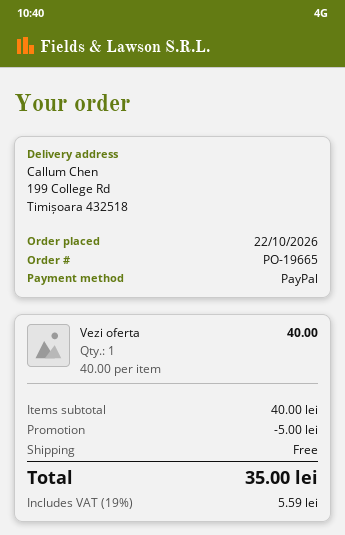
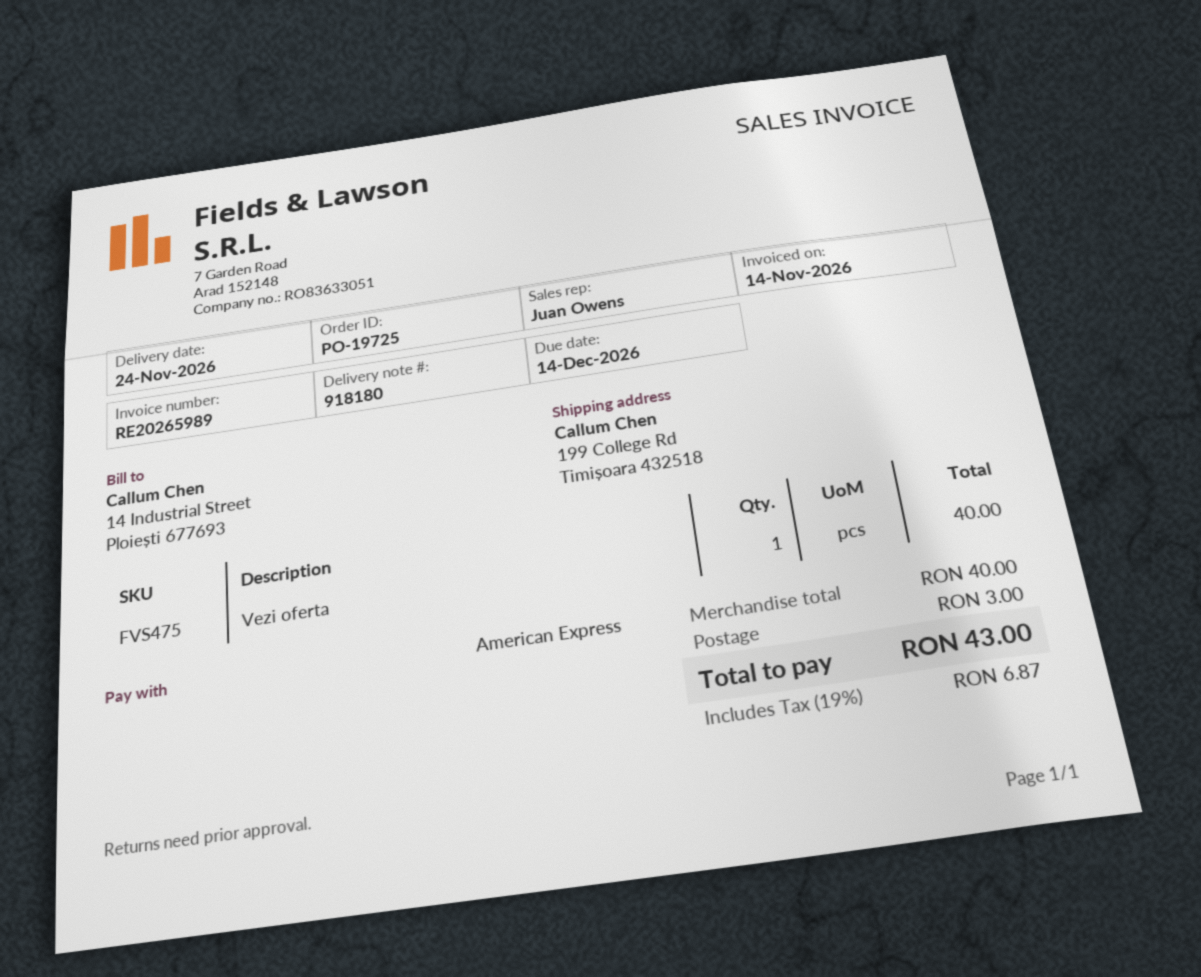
order number: PO-19665 -> PO-19725
payment method: PayPal -> American Express
discount: 5.00 -> none
shipping: 0.00 -> 3.00
tax: 19% = 5.59 -> 19% = 6.87
total: 35.00 -> 43.00

